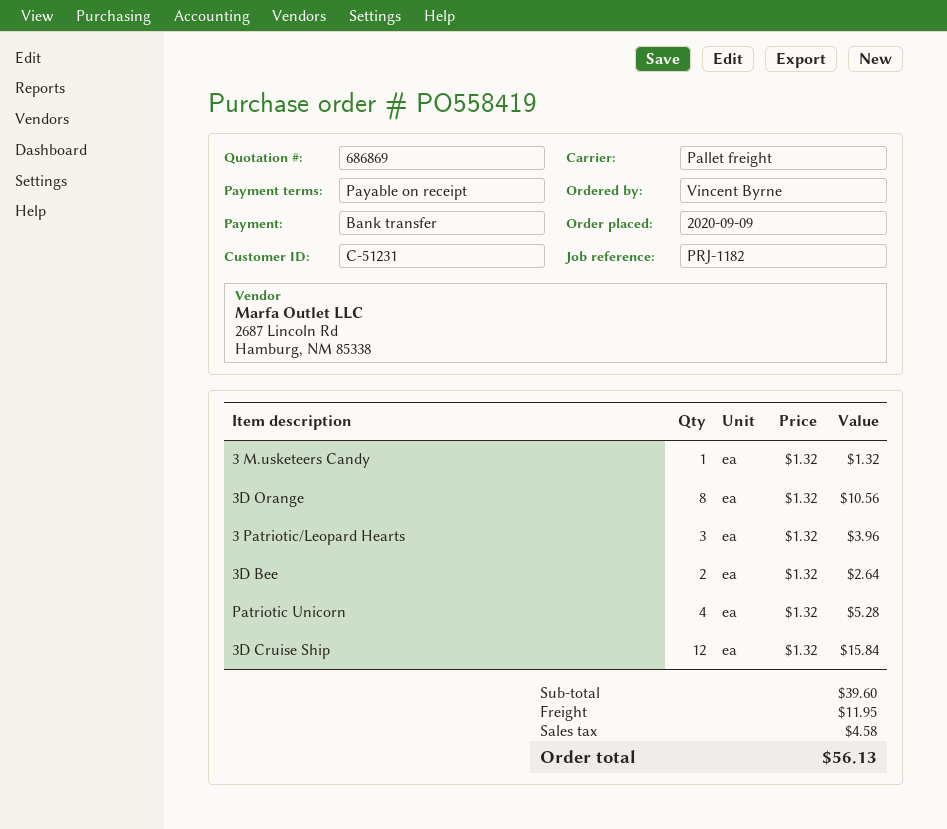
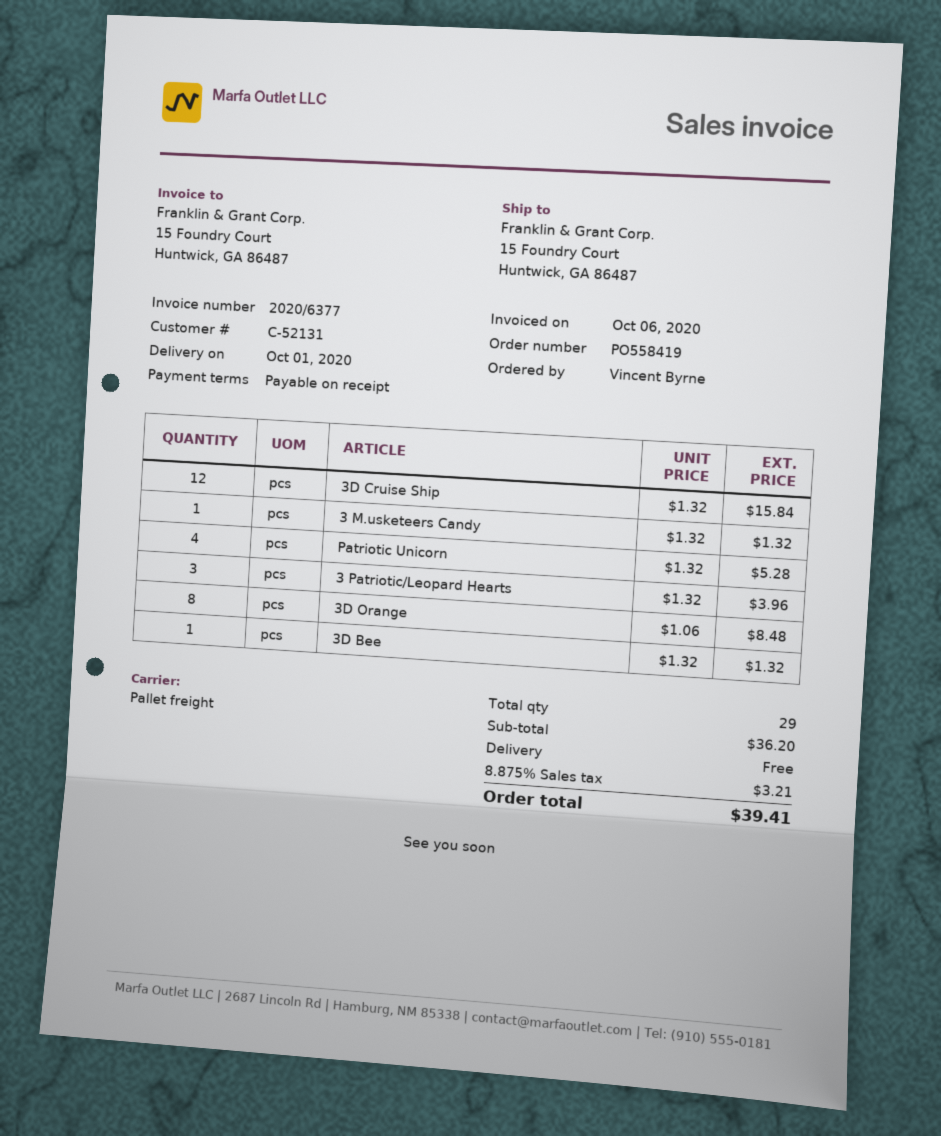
customer number: C-51231 -> C-52131
3D Orange: 8 x 1.32 = 10.56 -> 8 x 1.06 = 8.48
3D Bee: 2 x 1.32 = 2.64 -> 1 x 1.32 = 1.32
subtotal: 39.60 -> 36.20
shipping: 11.95 -> 0.00
tax: 4.58 -> 3.21
total: 56.13 -> 39.41

